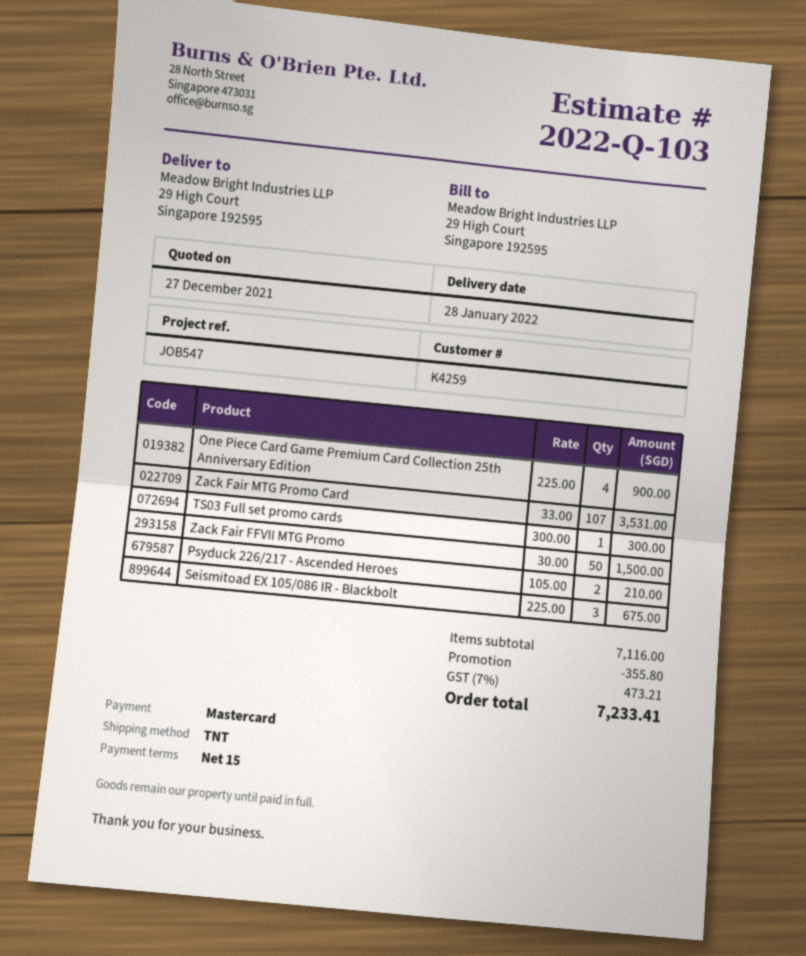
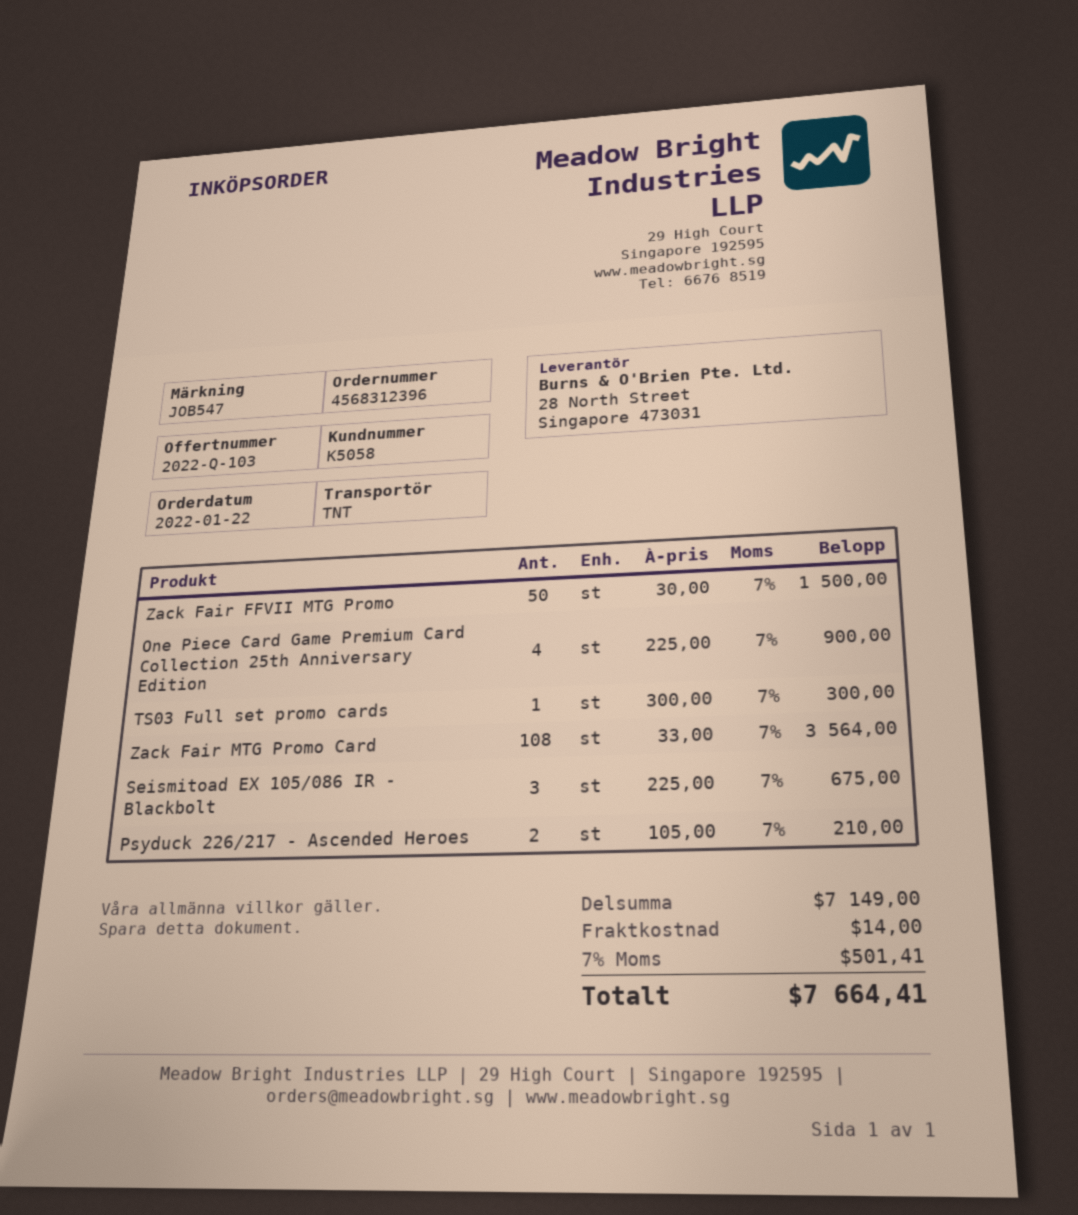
customer number: K4259 -> K5058
Zack Fair MTG Promo Card: 107 x 33.00 = 3531.00 -> 108 x 33.00 = 3564.00
subtotal: 7116.00 -> 7149.00
discount: 355.80 -> none
shipping: none -> 14.00
tax: 7% = 473.21 -> 7% = 501.41
total: 7233.41 -> 7664.41

